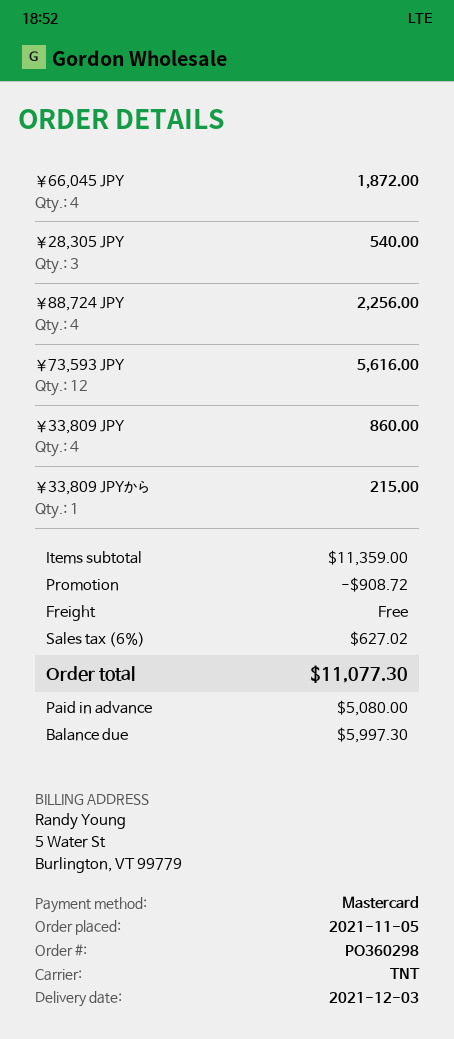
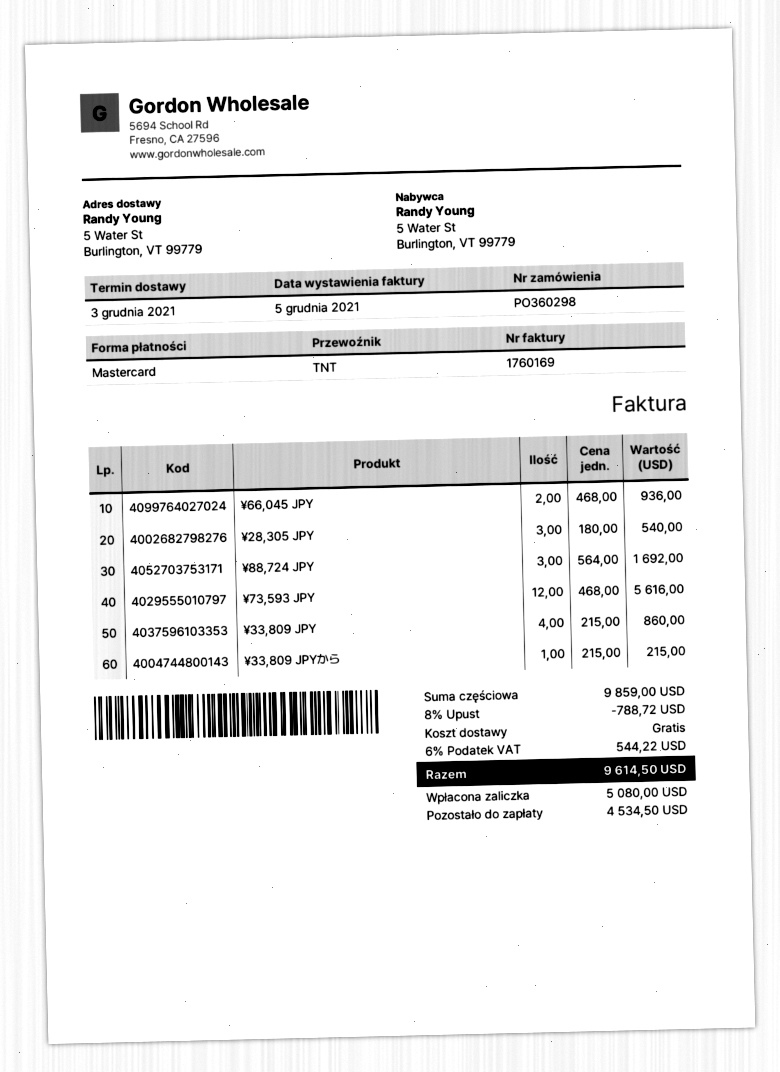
¥66,045 JPY: 4 for 1872.00 -> 2 for 936.00
¥88,724 JPY: 4 for 2256.00 -> 3 for 1692.00
subtotal: 11359.00 -> 9859.00
discount: 908.72 -> 788.72
tax: 6% = 627.02 -> 6% = 544.22
total: 11077.30 -> 9614.50
balance: 5997.30 -> 4534.50

